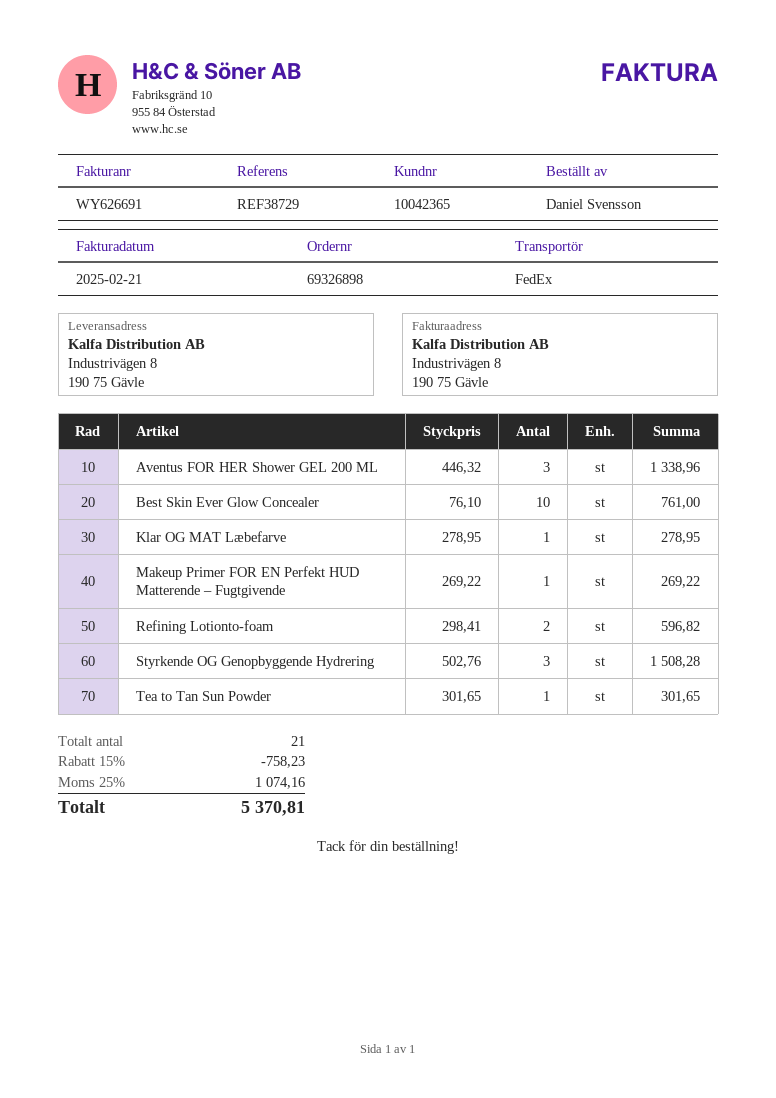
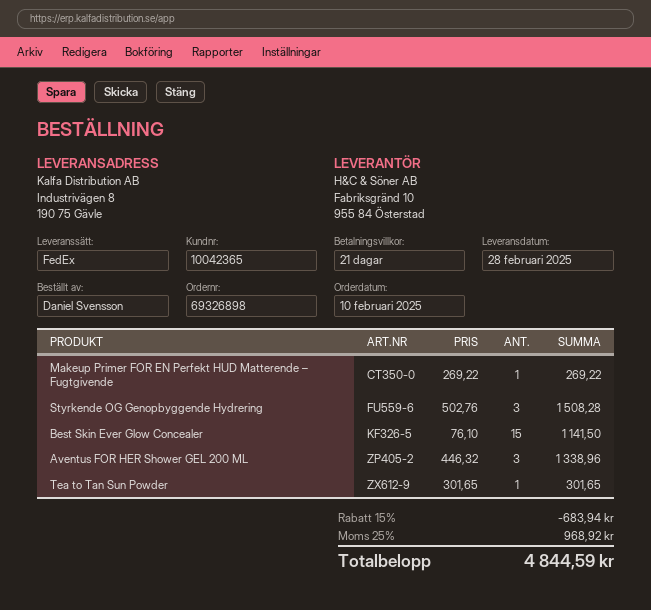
Best Skin Ever Glow Concealer: 10 x 76.10 = 761.00 -> 15 x 76.10 = 1141.50
Klar OG MAT Læbefarve: 1 x 278.95 = 278.95 -> none
Refining Lotionto-foam: 2 x 298.41 = 596.82 -> none
discount: 15% = 758.23 -> 15% = 683.94
tax: 25% = 1074.16 -> 25% = 968.92
total: 5370.81 -> 4844.59

